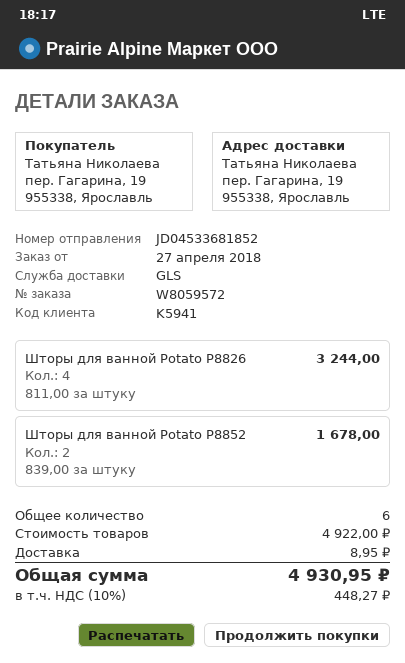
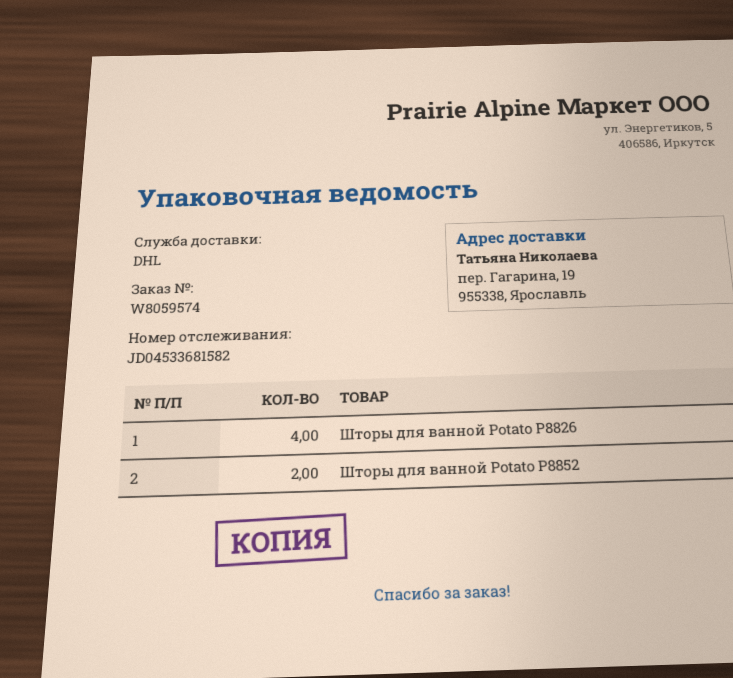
order number: W8059572 -> W8059574
shipping method: GLS -> DHL
tracking number: JD04533681852 -> JD04533681582

